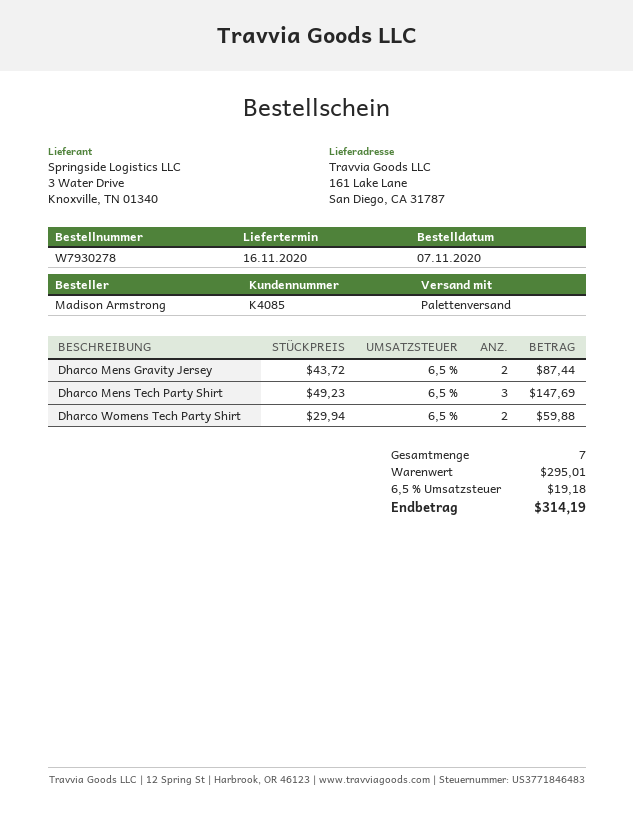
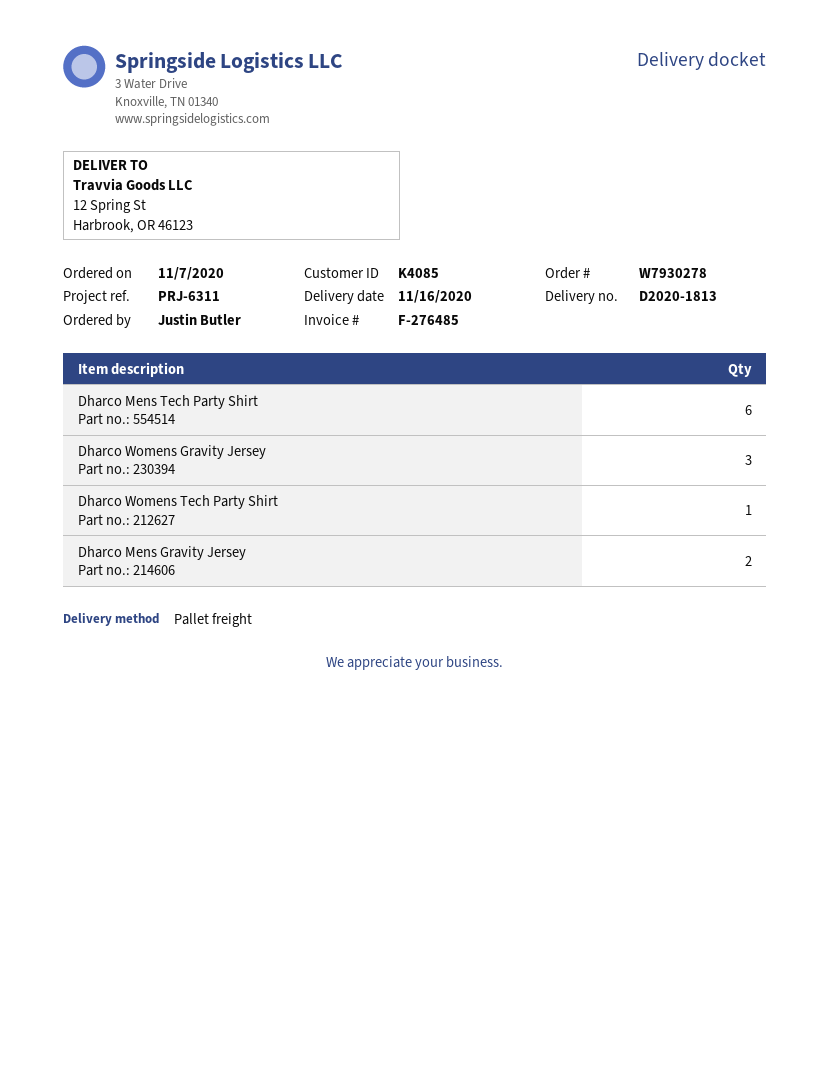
ordered by: Madison Armstrong -> Justin Butler
ship to: 161 Lake Lane, San Diego, CA 31787 -> 12 Spring St, Harbrook, OR 46123
Dharco Mens Tech Party Shirt: 3 -> 6
Dharco Womens Tech Party Shirt: 2 -> 1
Dharco Womens Gravity Jersey: none -> 3

